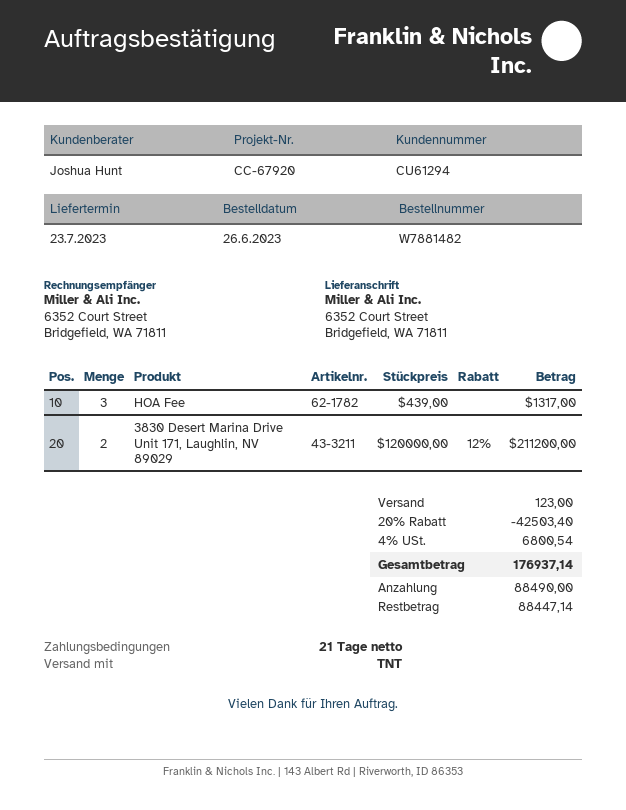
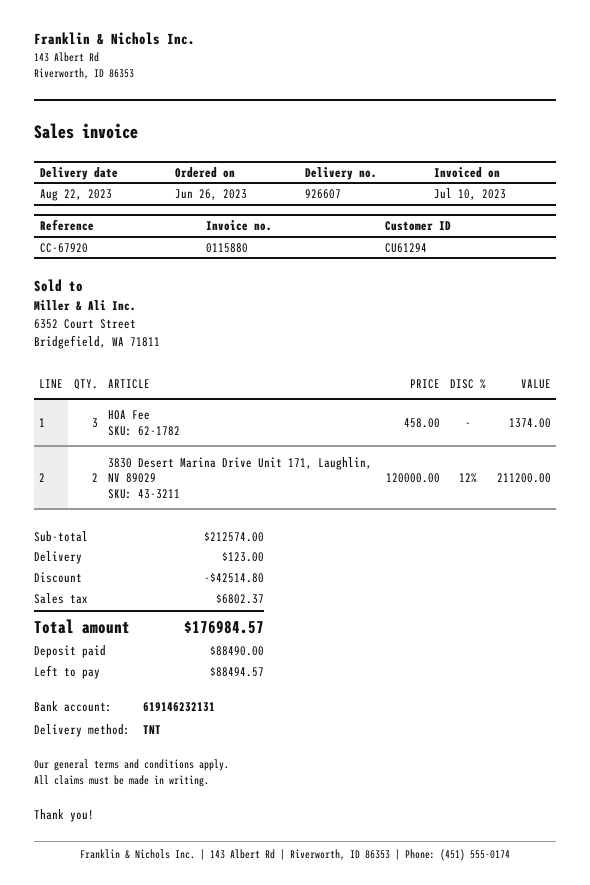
delivery date: 2023-07-23 -> 2023-08-22
HOA Fee: 3 x 439.00 = 1317.00 -> 3 x 458.00 = 1374.00
discount: 42503.40 -> 42514.80
tax: 6800.54 -> 6802.37
total: 176937.14 -> 176984.57
balance: 88447.14 -> 88494.57

